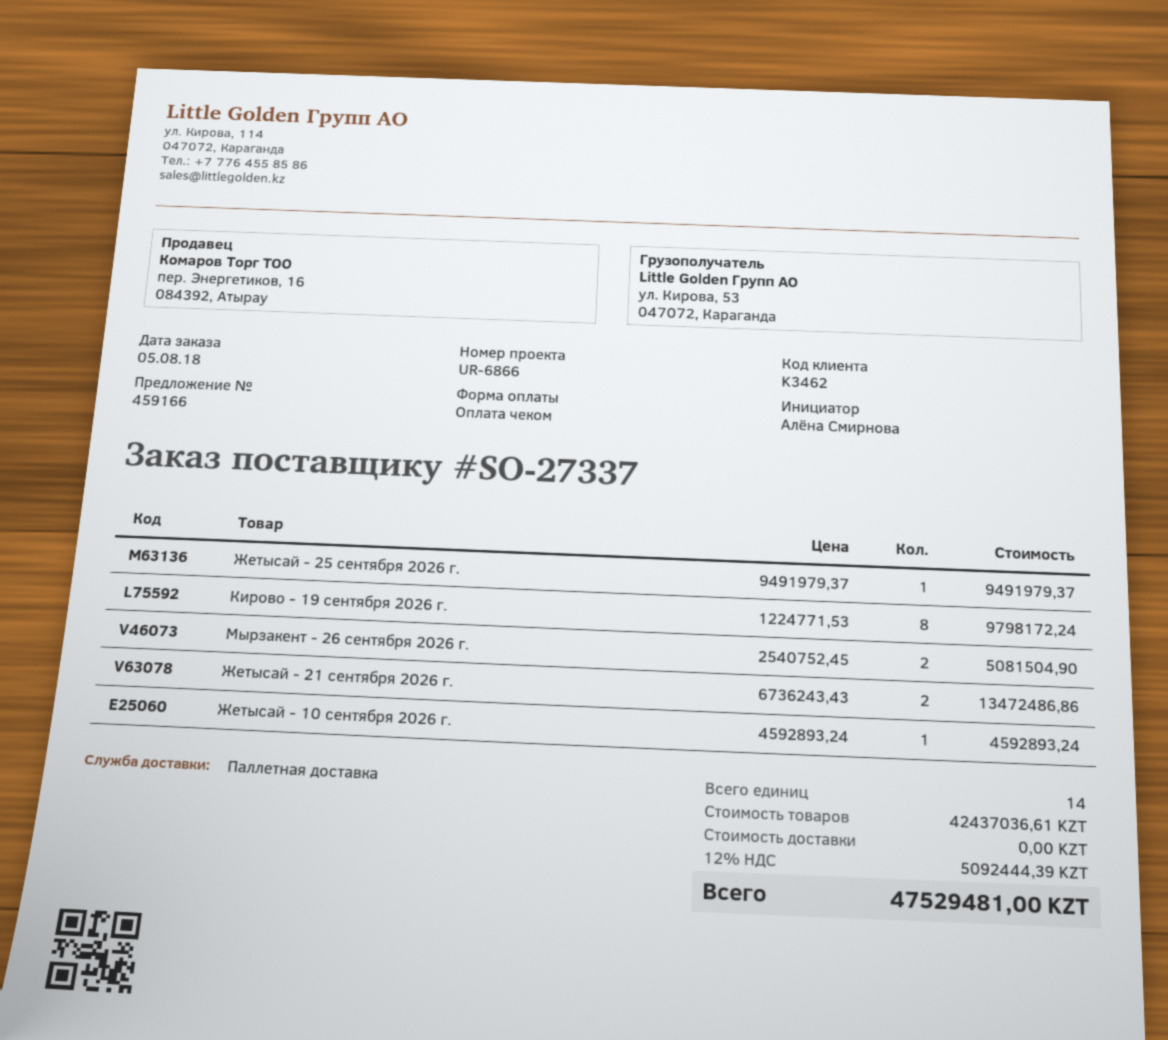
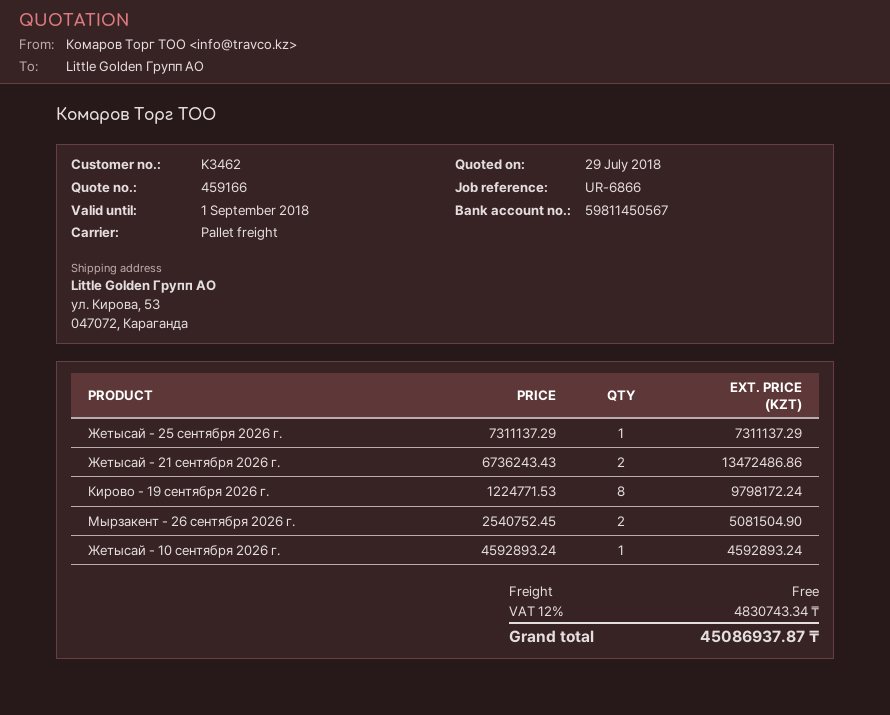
Жетысай - 25 сентября 2026 г.: 1 x 9491979.37 = 9491979.37 -> 1 x 7311137.29 = 7311137.29
tax: 12% = 5092444.39 -> 12% = 4830743.34
total: 47529481.00 -> 45086937.87

